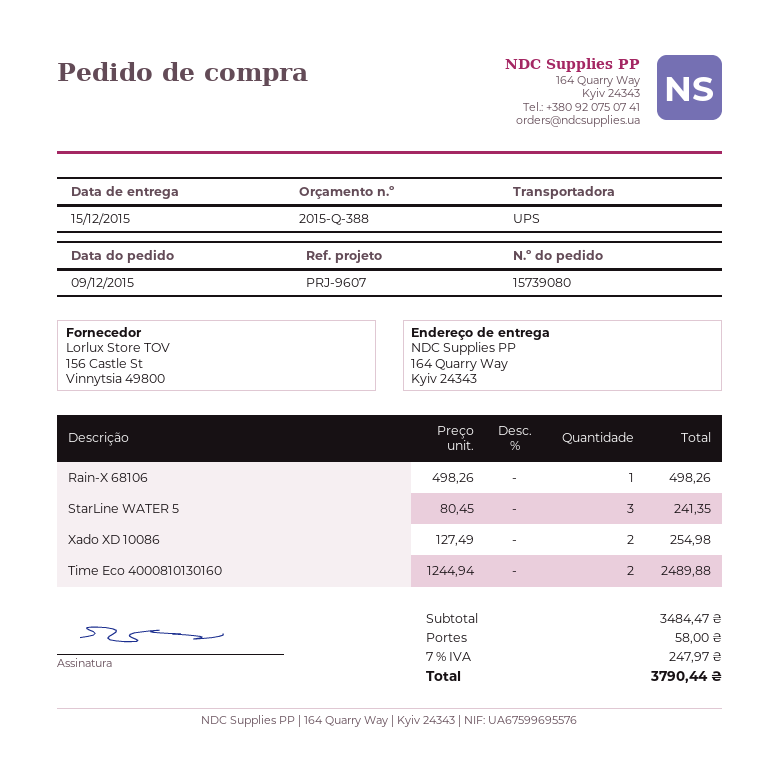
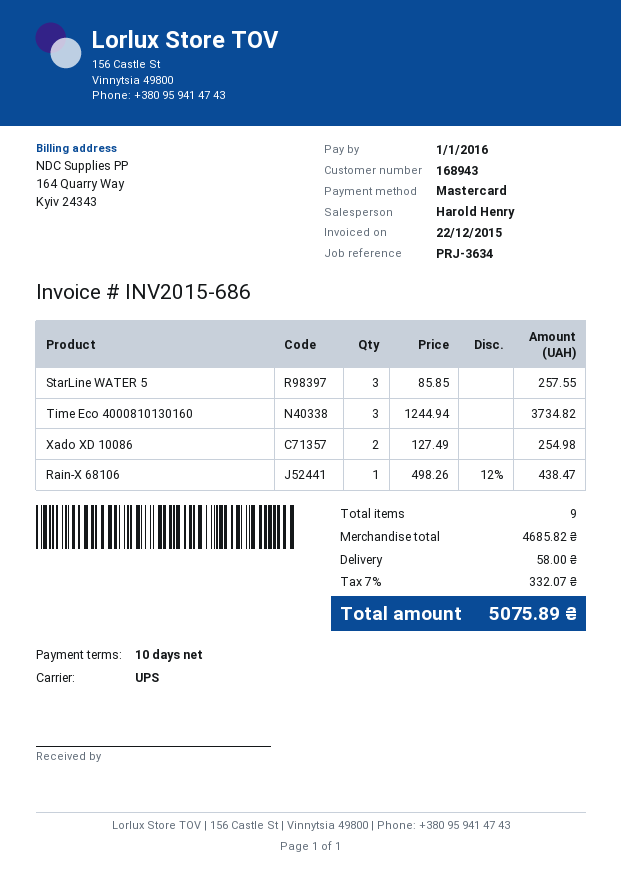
reference: PRJ-9607 -> PRJ-3634
Rain-X 68106: 1 x 498.26 = 498.26 -> 1 x 498.26 - 12% = 438.47
StarLine WATER 5: 3 x 80.45 = 241.35 -> 3 x 85.85 = 257.55
Time Eco 4000810130160: 2 x 1244.94 = 2489.88 -> 3 x 1244.94 = 3734.82
subtotal: 3484.47 -> 4685.82
tax: 7% = 247.97 -> 7% = 332.07
total: 3790.44 -> 5075.89

